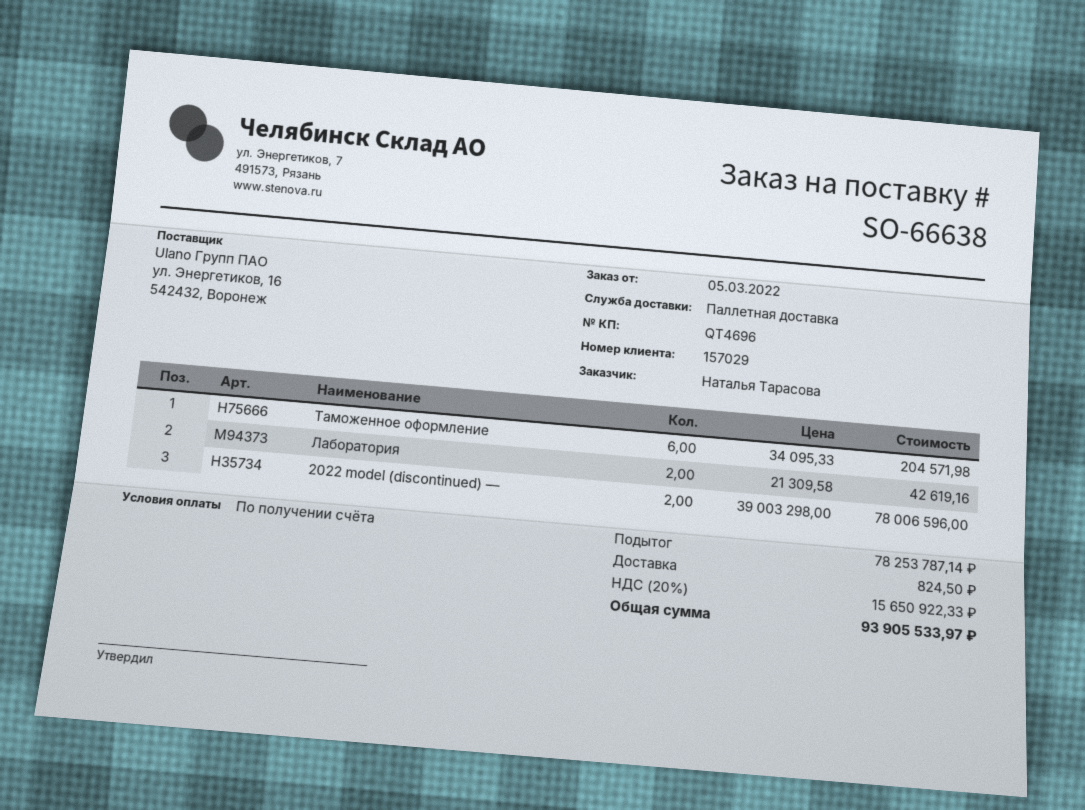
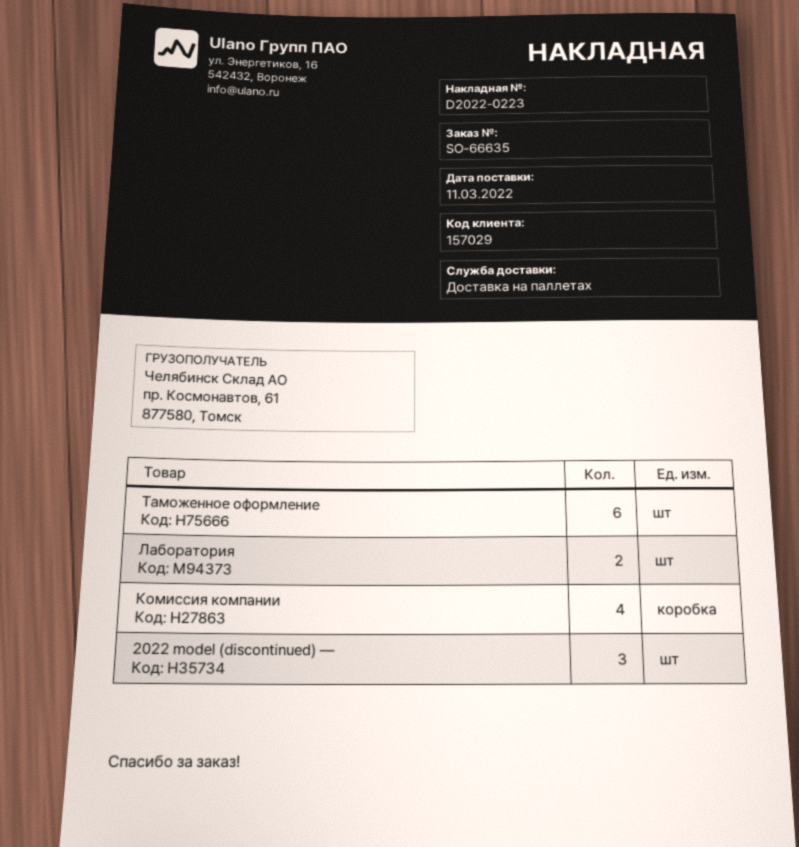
order number: SO-66638 -> SO-66635
2022 model (discontinued) —: 2 -> 3
Комиссия компании: none -> 4

